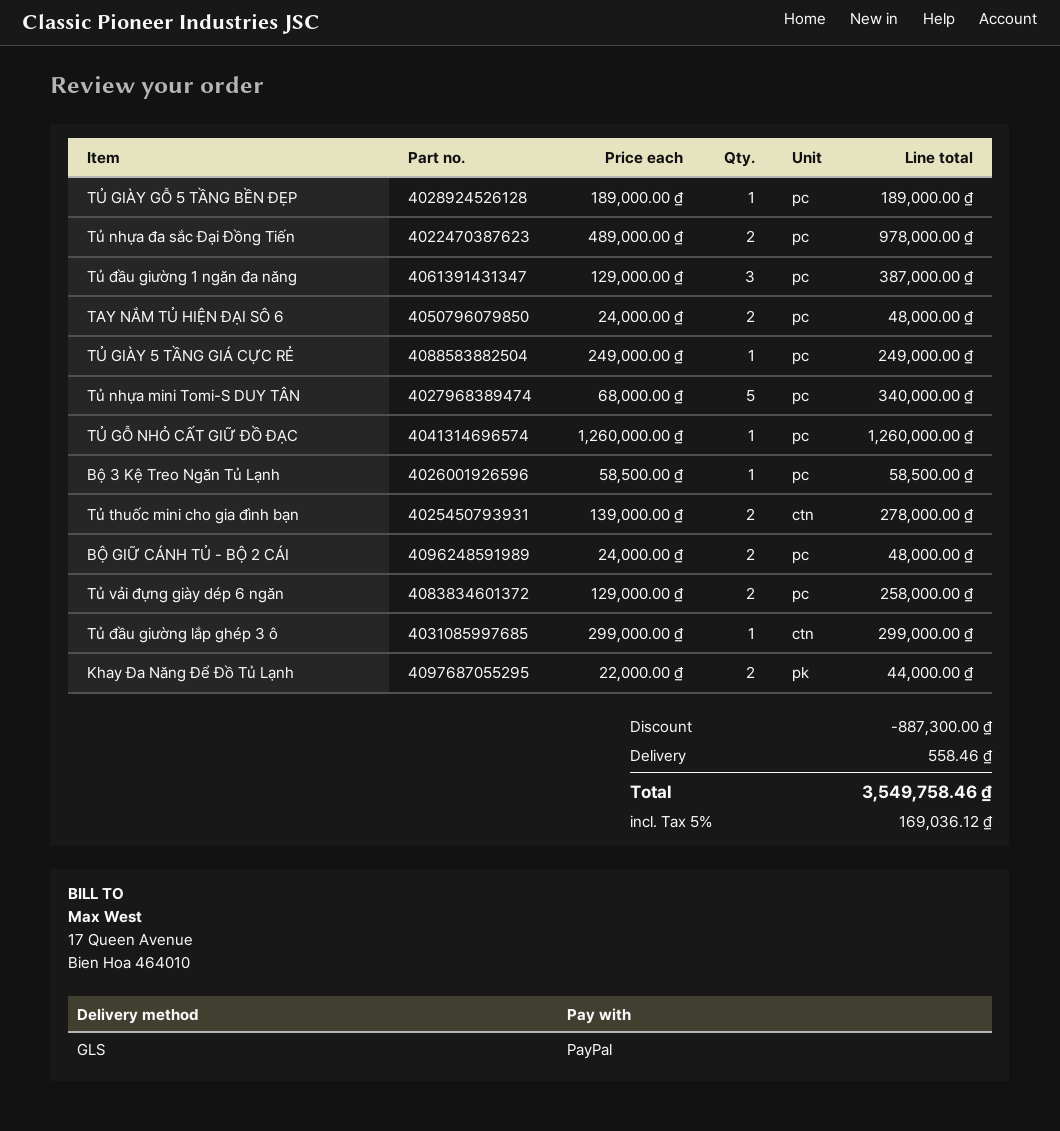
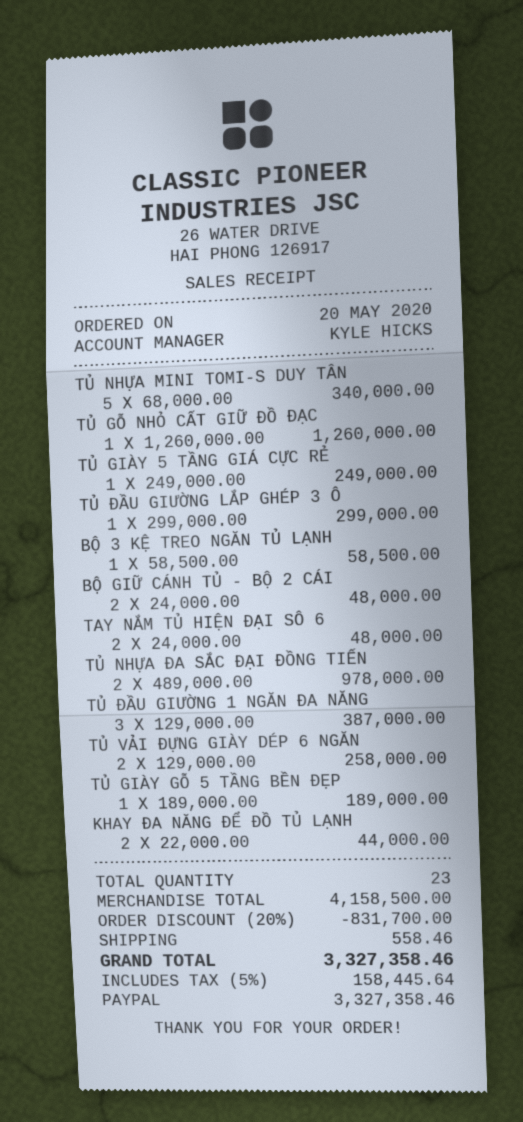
Tủ thuốc mini cho gia đình bạn: 2 x 139000.00 = 278000.00 -> none
discount: 887300.00 -> 831700.00
tax: 5% = 169036.12 -> 5% = 158445.64
total: 3549758.46 -> 3327358.46

